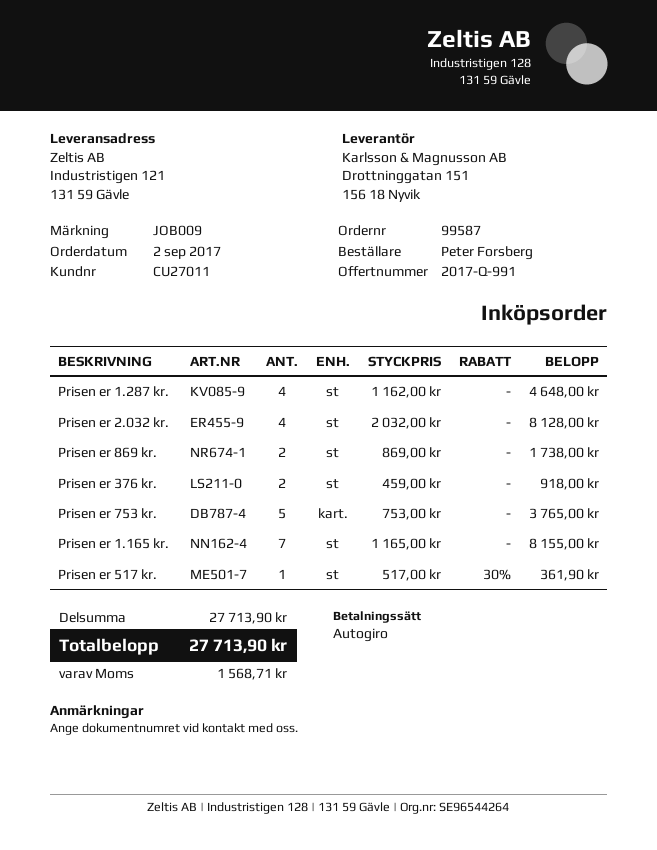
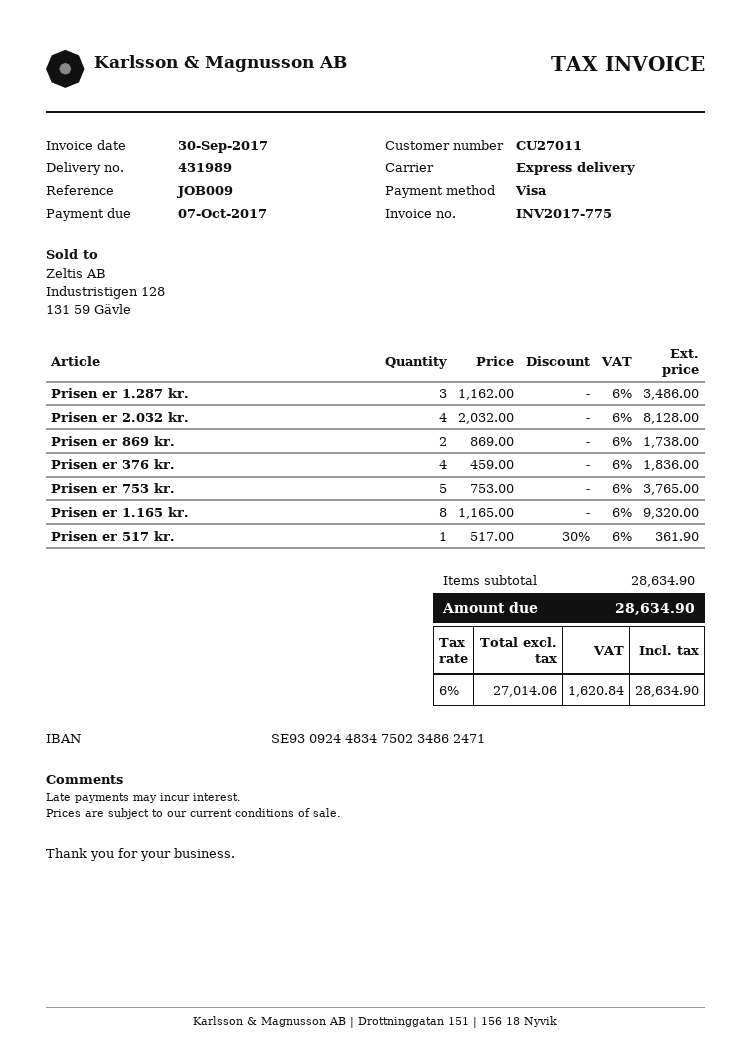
payment method: direct debit -> Visa
Prisen er 1.287 kr.: 4 x 1162.00 = 4648.00 -> 3 x 1162.00 = 3486.00
Prisen er 376 kr.: 2 x 459.00 = 918.00 -> 4 x 459.00 = 1836.00
Prisen er 1.165 kr.: 7 x 1165.00 = 8155.00 -> 8 x 1165.00 = 9320.00
subtotal: 27713.90 -> 28634.90
tax: 1568.71 -> 1620.84
total: 27713.90 -> 28634.90

